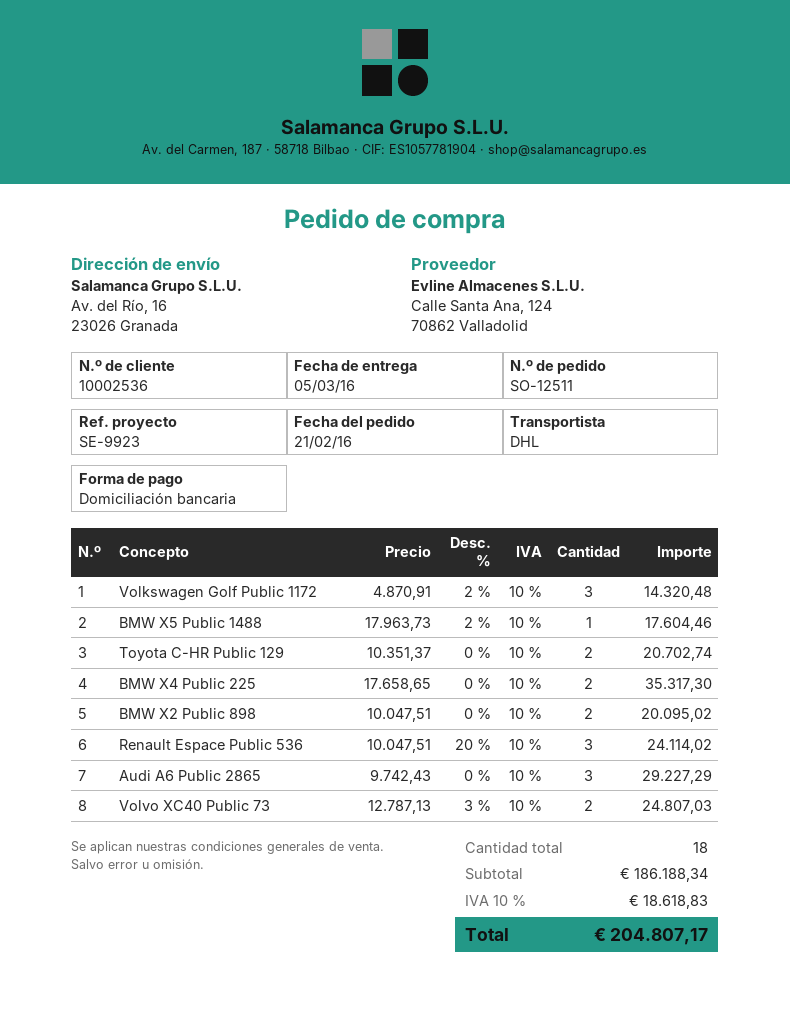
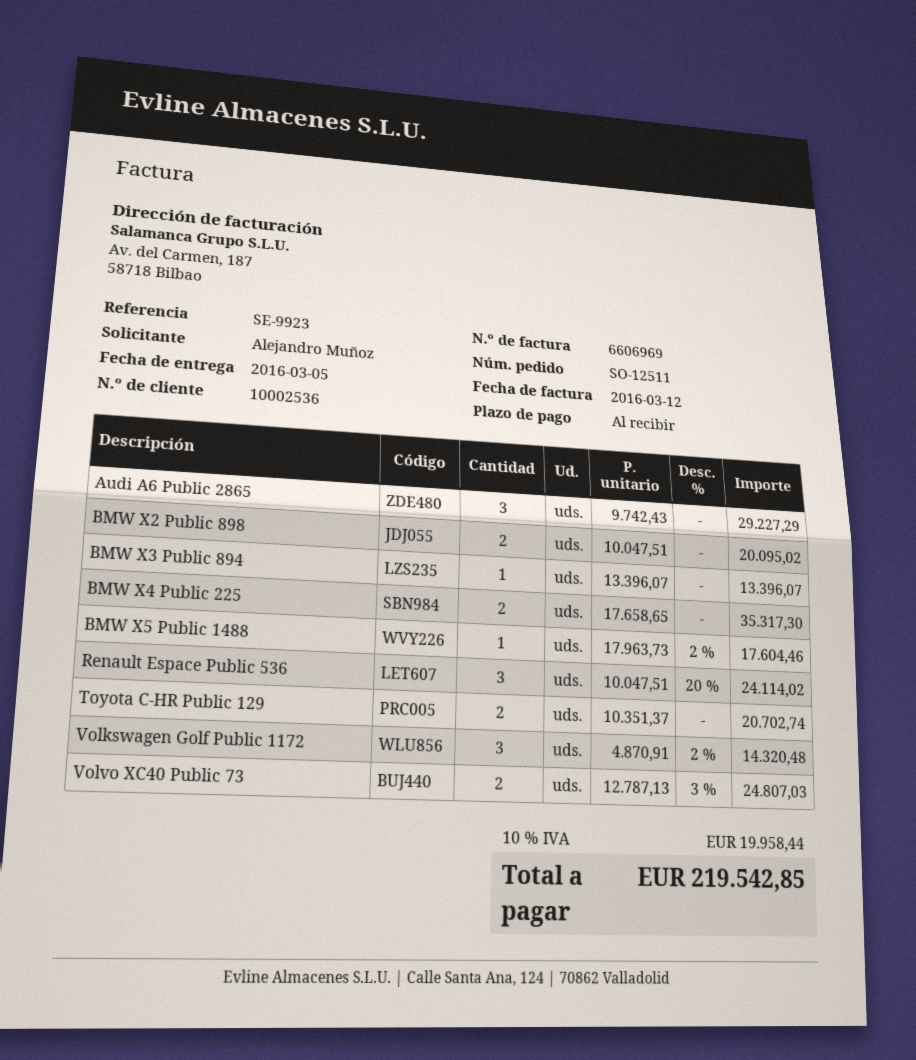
BMW X3 Public 894: none -> 1 x 13396.07 = 13396.07
tax: 10% = 18618.83 -> 10% = 19958.44
total: 204807.17 -> 219542.85

